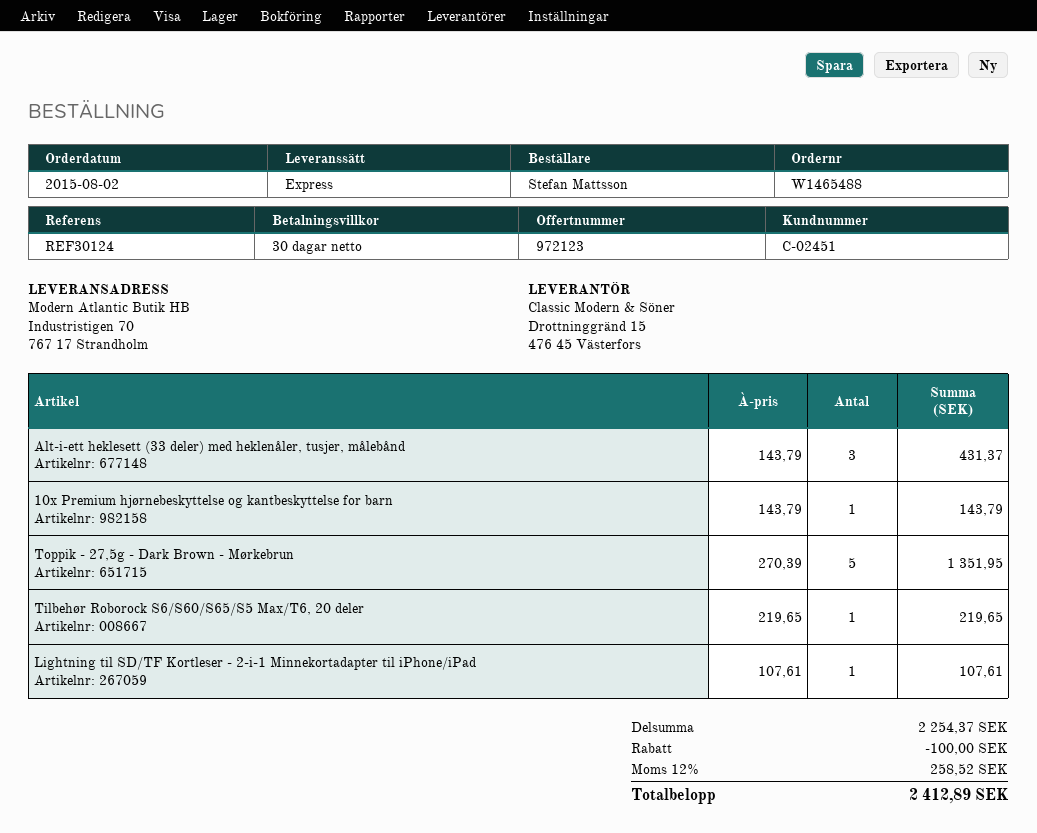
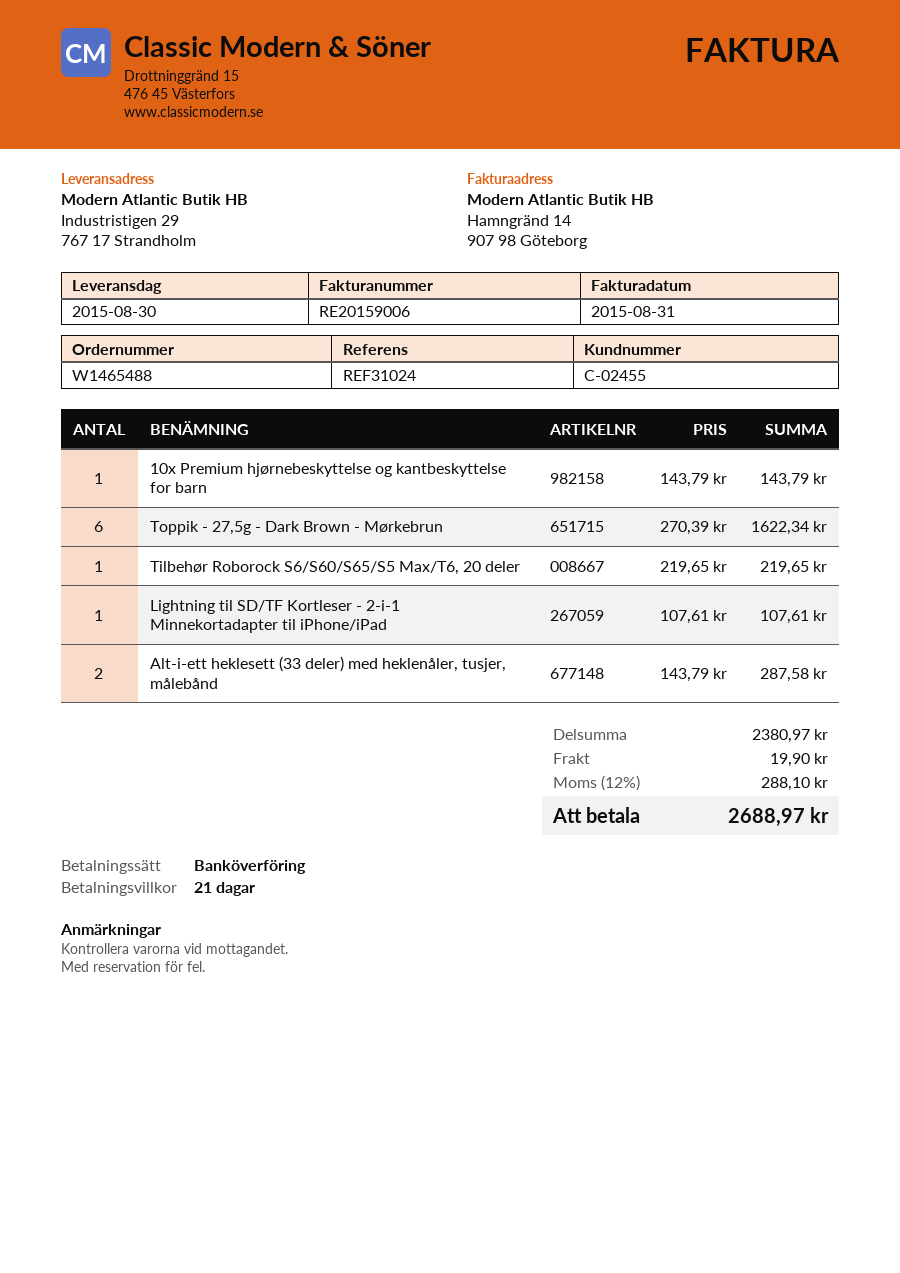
payment terms: 30 days -> 21 days
customer number: C-02451 -> C-02455
reference: REF30124 -> REF31024
ship to: Industristigen 70, 767 17 Strandholm -> Industristigen 29, 767 17 Strandholm
Alt-i-ett heklesett (33 deler) med heklenåler, tusjer, målebånd: 3 x 143.79 = 431.37 -> 2 x 143.79 = 287.58
Toppik - 27,5g - Dark Brown - Mørkebrun: 5 x 270.39 = 1351.95 -> 6 x 270.39 = 1622.34
subtotal: 2254.37 -> 2380.97
discount: 100.00 -> none
shipping: none -> 19.90
tax: 12% = 258.52 -> 12% = 288.10
total: 2412.89 -> 2688.97

